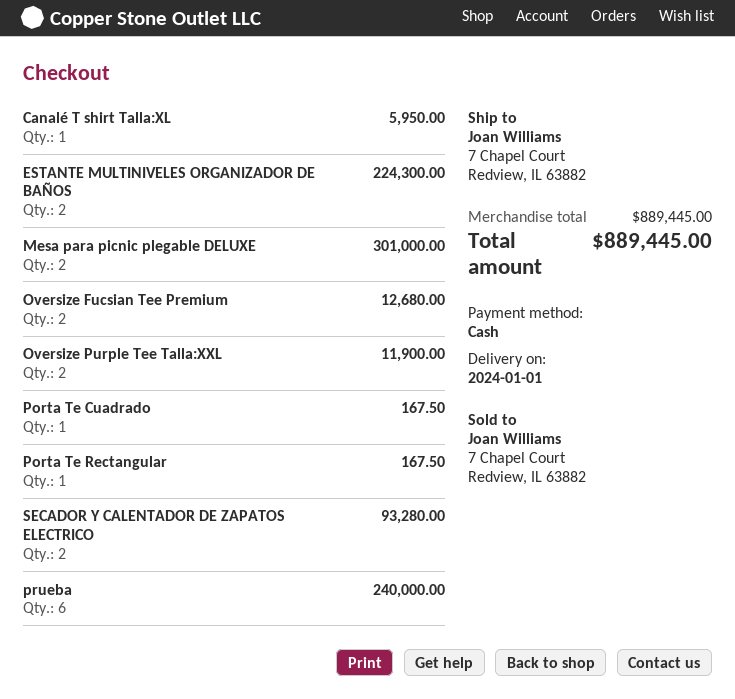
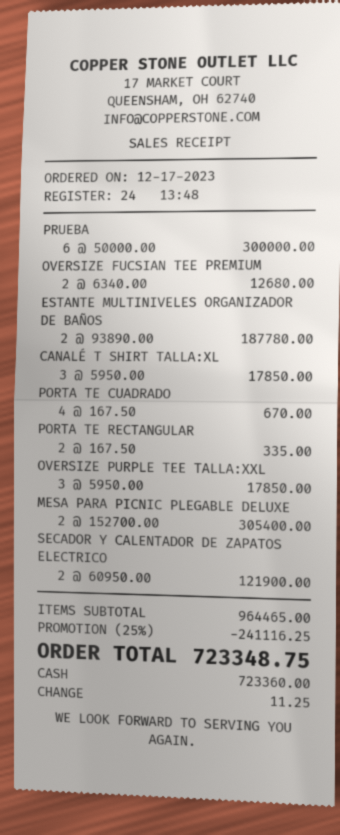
Canalé T shirt Talla:XL: 1 for 5950.00 -> 3 for 17850.00
ESTANTE MULTINIVELES ORGANIZADOR DE BAÑOS: 2 for 224300.00 -> 2 for 187780.00
Mesa para picnic plegable DELUXE: 2 for 301000.00 -> 2 for 305400.00
Oversize Purple Tee Talla:XXL: 2 for 11900.00 -> 3 for 17850.00
Porta Te Cuadrado: 1 for 167.50 -> 4 for 670.00
Porta Te Rectangular: 1 for 167.50 -> 2 for 335.00
SECADOR Y CALENTADOR DE ZAPATOS ELECTRICO: 2 for 93280.00 -> 2 for 121900.00
prueba: 6 for 240000.00 -> 6 for 300000.00
subtotal: 889445.00 -> 964465.00
discount: none -> 25% = 241116.25
total: 889445.00 -> 723348.75

